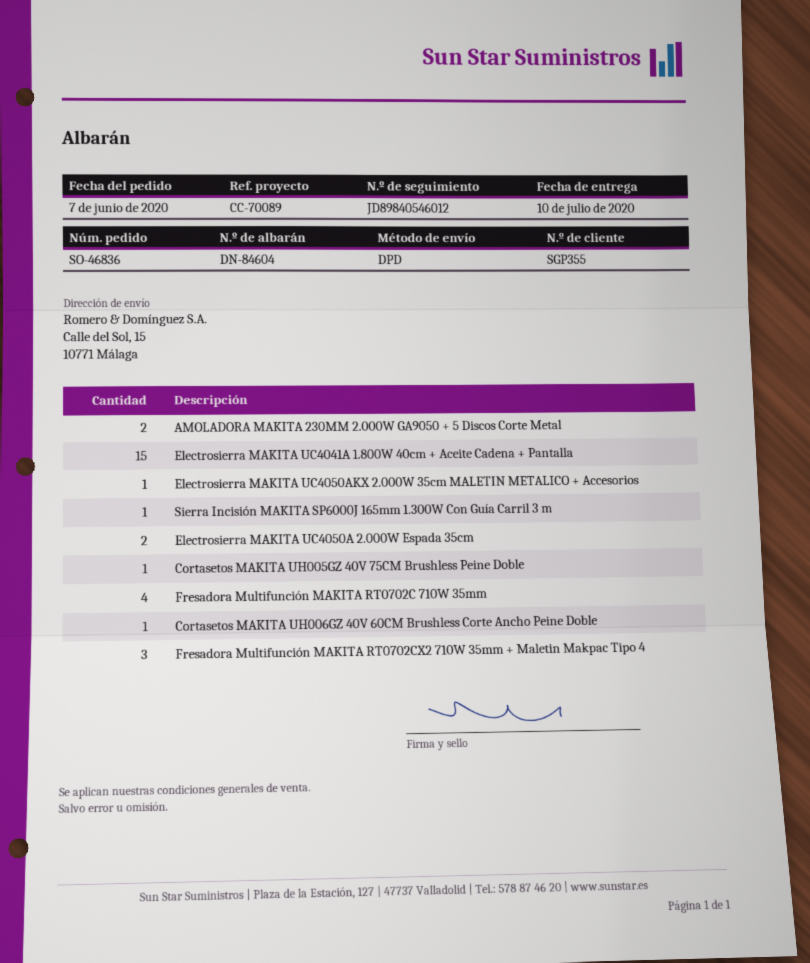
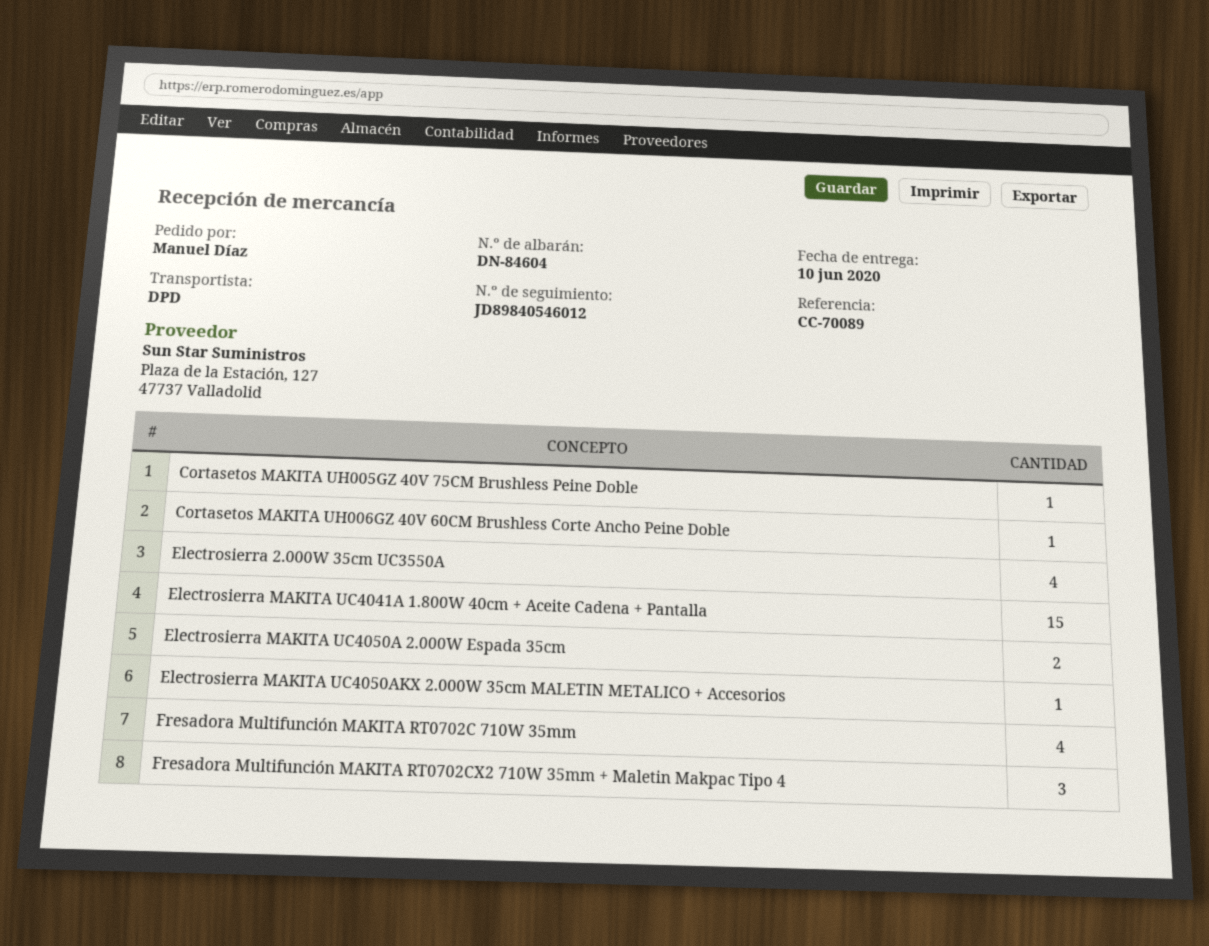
delivery date: 2020-07-10 -> 2020-06-10
AMOLADORA MAKITA 230MM 2.000W GA9050 + 5 Discos Corte Metal: 2 -> none
Sierra Incisión MAKITA SP6000J 165mm 1.300W Con Guía Carril 3 m: 1 -> none
Electrosierra 2.000W 35cm UC3550A: none -> 4

